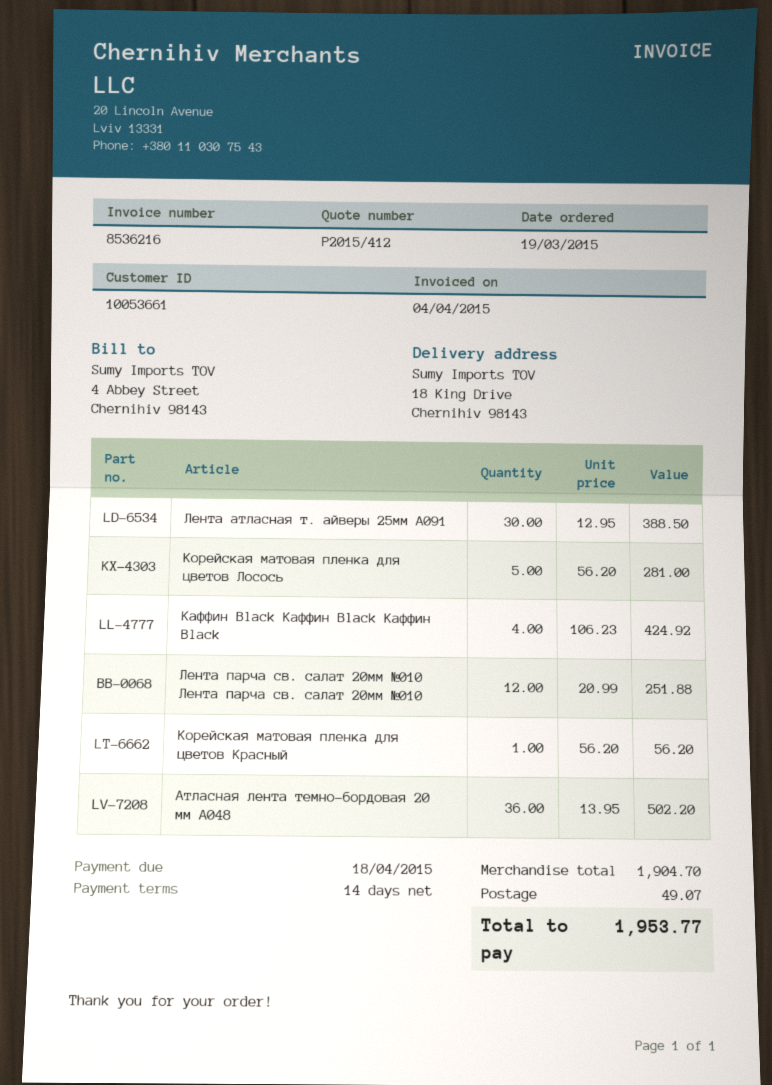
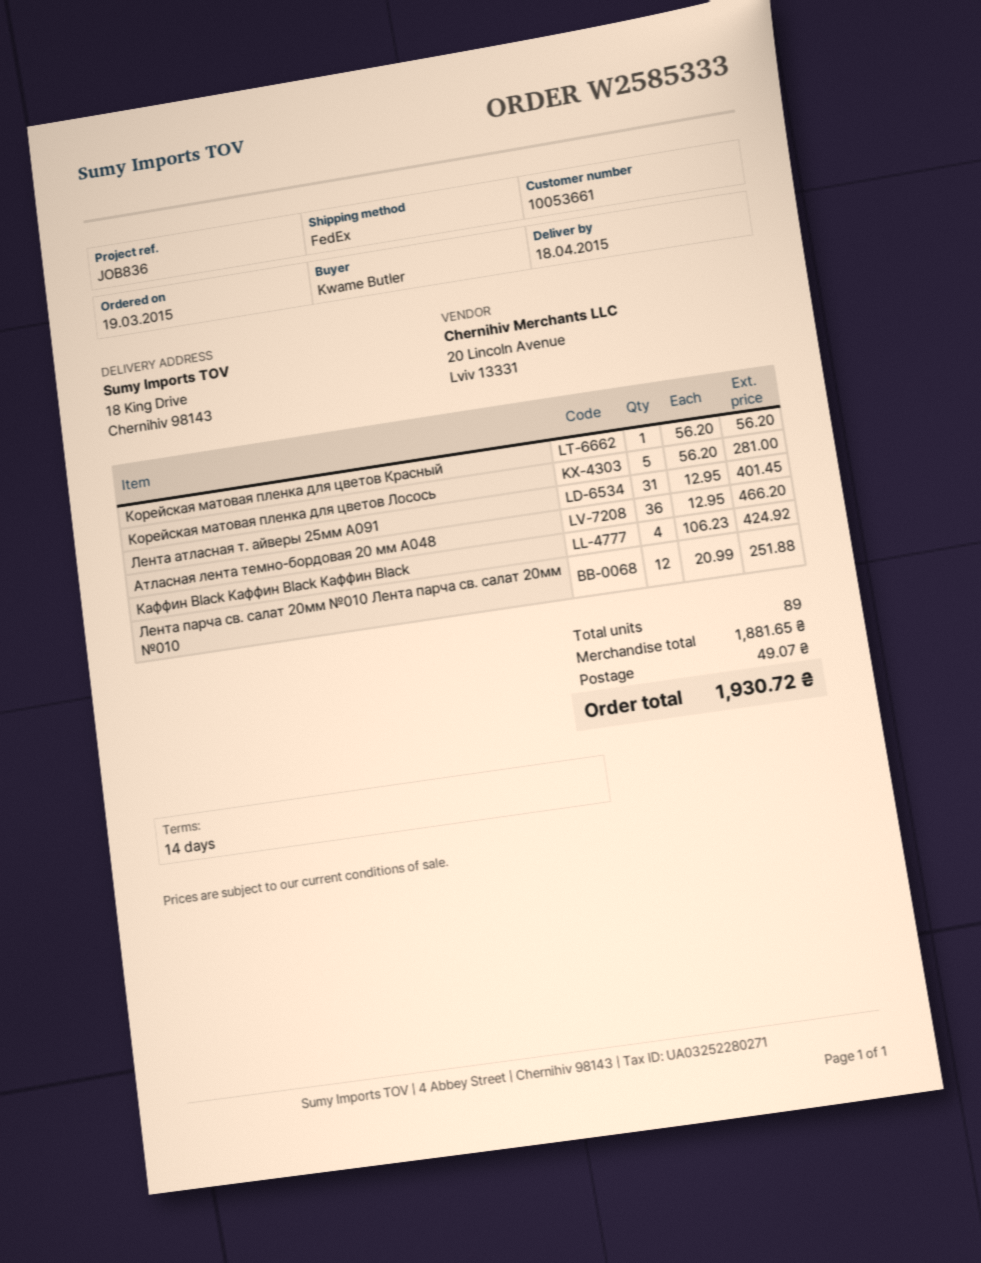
Лента атласная т. айверы 25мм А091: 30 x 12.95 = 388.50 -> 31 x 12.95 = 401.45
Атласная лента темно-бордовая 20 мм А048: 36 x 13.95 = 502.20 -> 36 x 12.95 = 466.20
subtotal: 1904.70 -> 1881.65
total: 1953.77 -> 1930.72

